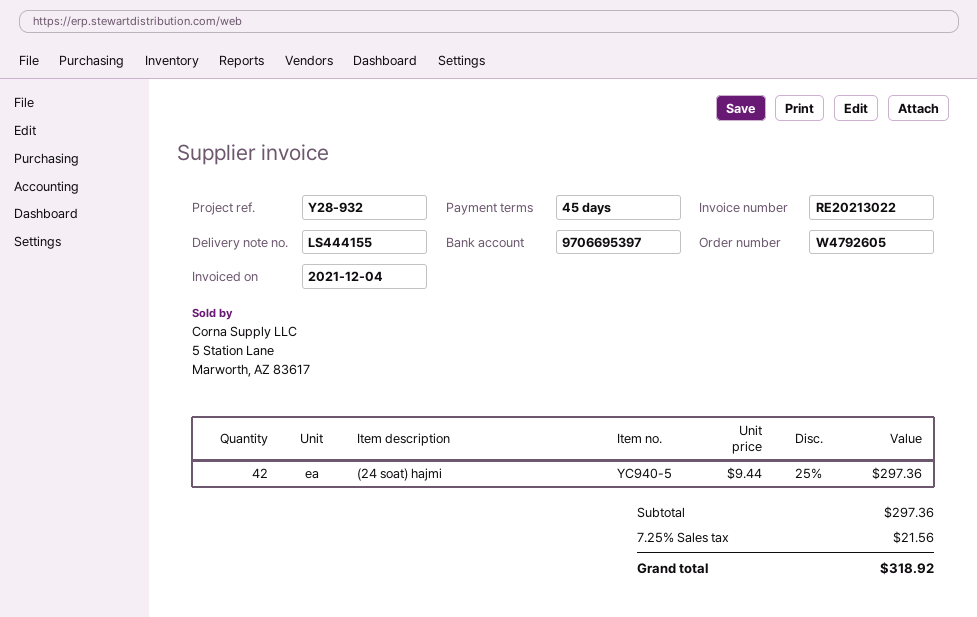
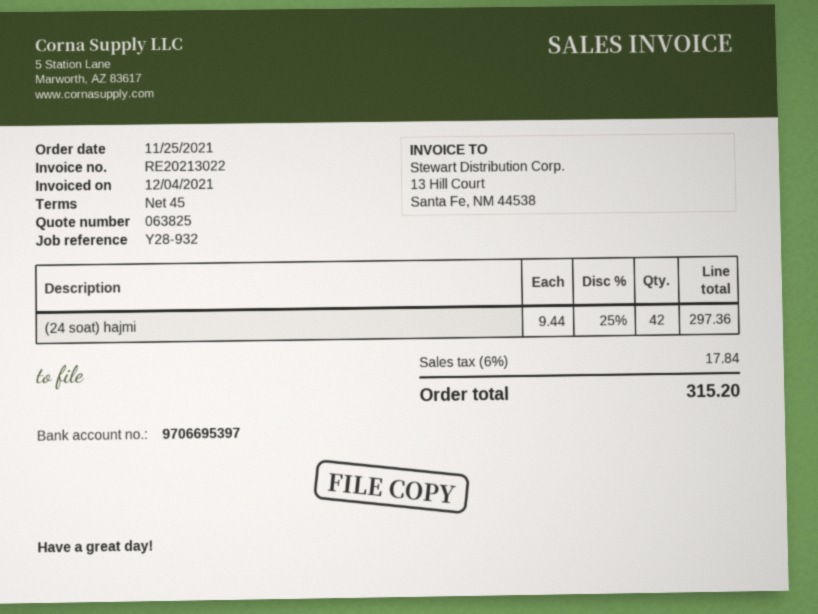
tax: 7.25% = 21.56 -> 6% = 17.84
total: 318.92 -> 315.20

